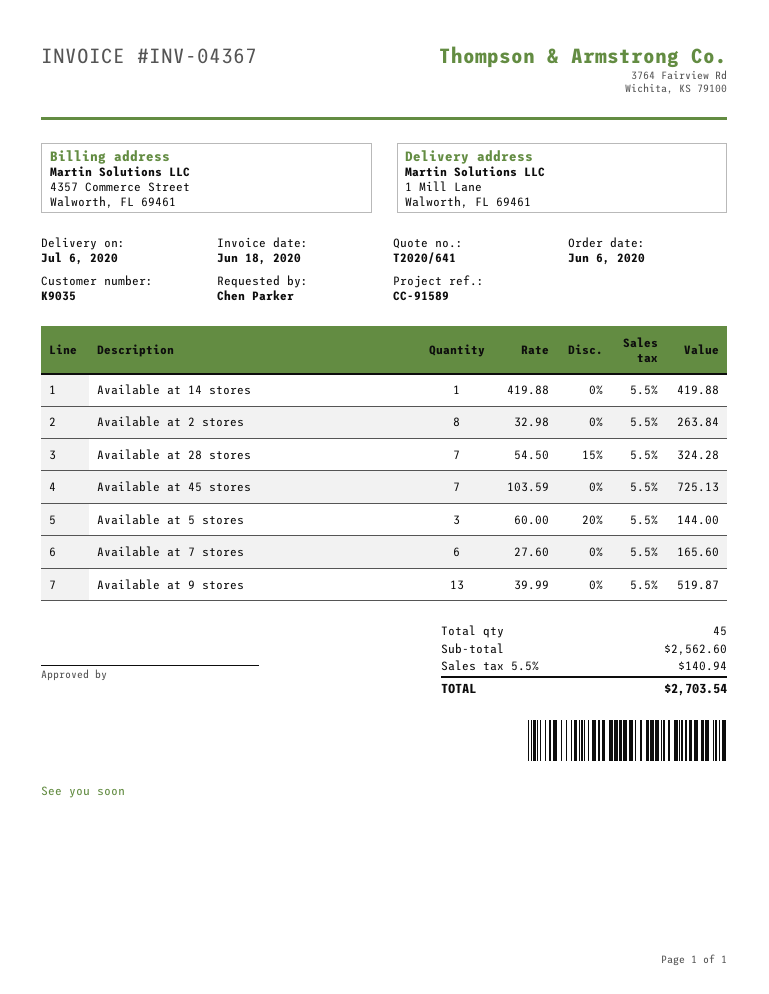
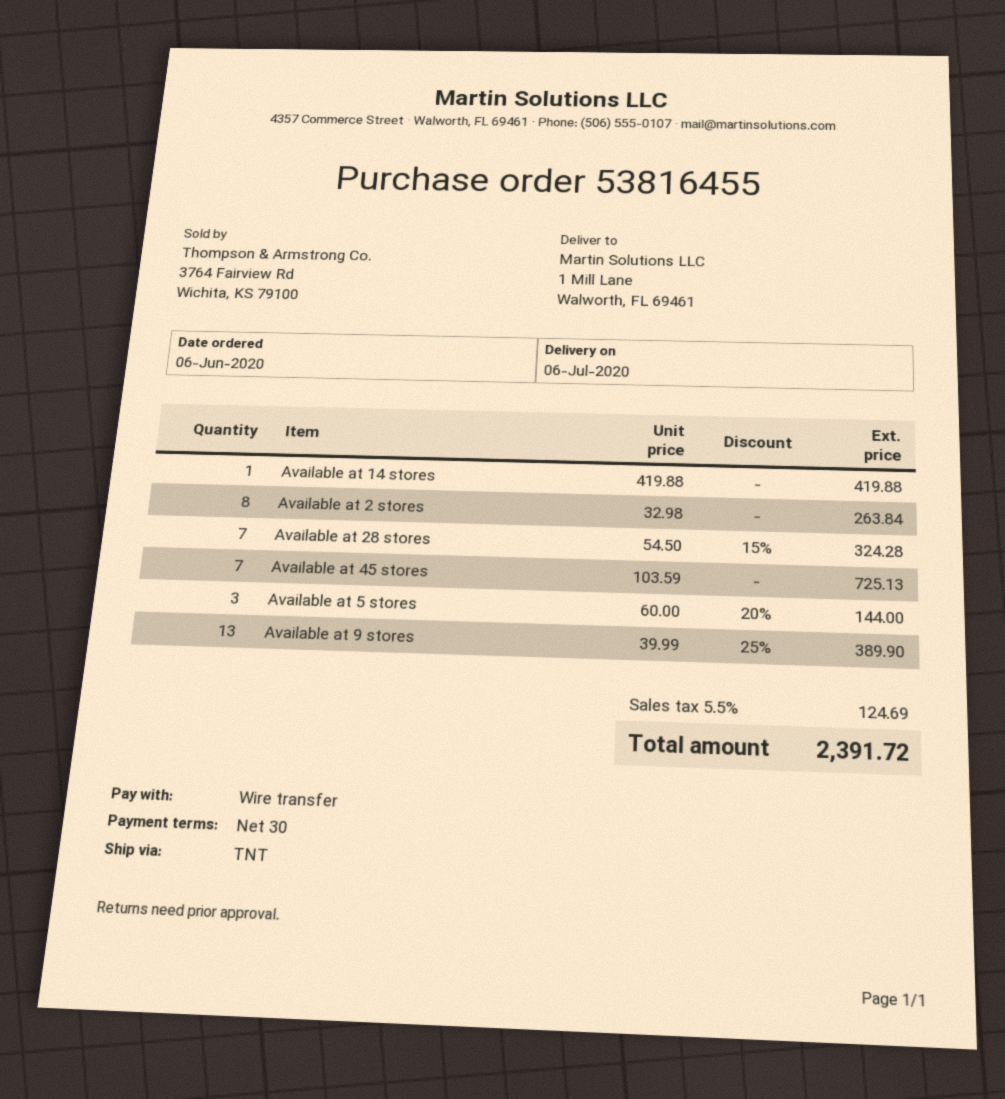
Available at 7 stores: 6 x 27.60 = 165.60 -> none
Available at 9 stores: 13 x 39.99 = 519.87 -> 13 x 39.99 - 25% = 389.90
tax: 5.5% = 140.94 -> 5.5% = 124.69
total: 2703.54 -> 2391.72

